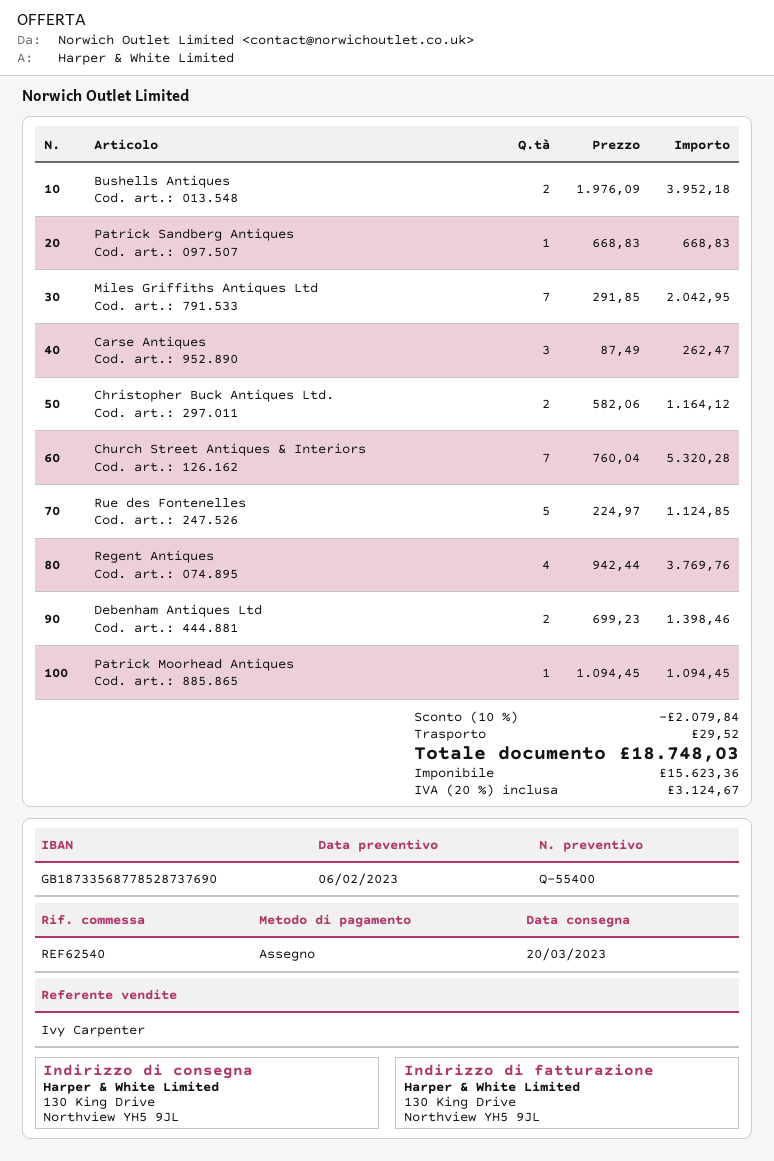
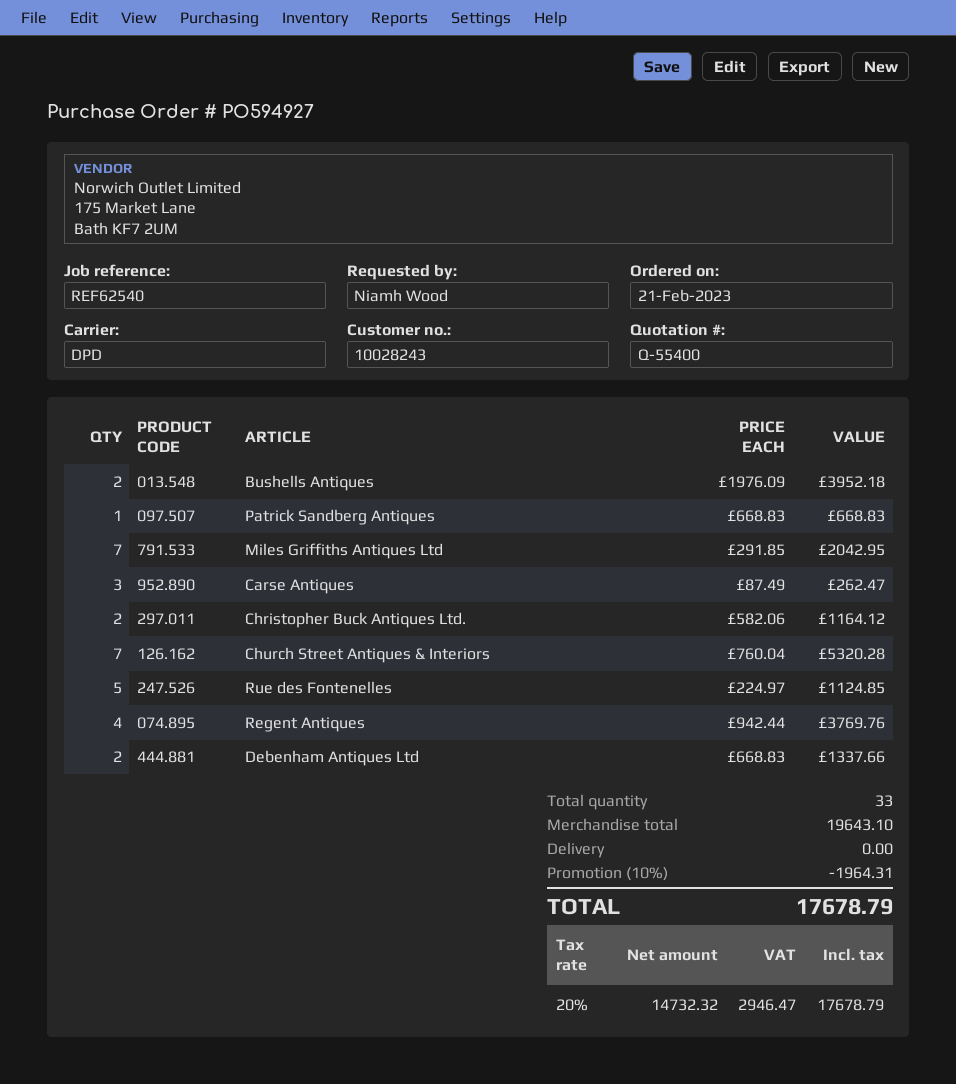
Debenham Antiques Ltd: 2 x 699.23 = 1398.46 -> 2 x 668.83 = 1337.66
Patrick Moorhead Antiques: 1 x 1094.45 = 1094.45 -> none
discount: 10% = 2079.84 -> 10% = 1964.31
shipping: 29.52 -> 0.00
net: 15623.36 -> 14732.32
tax: 20% = 3124.67 -> 20% = 2946.47
total: 18748.03 -> 17678.79

